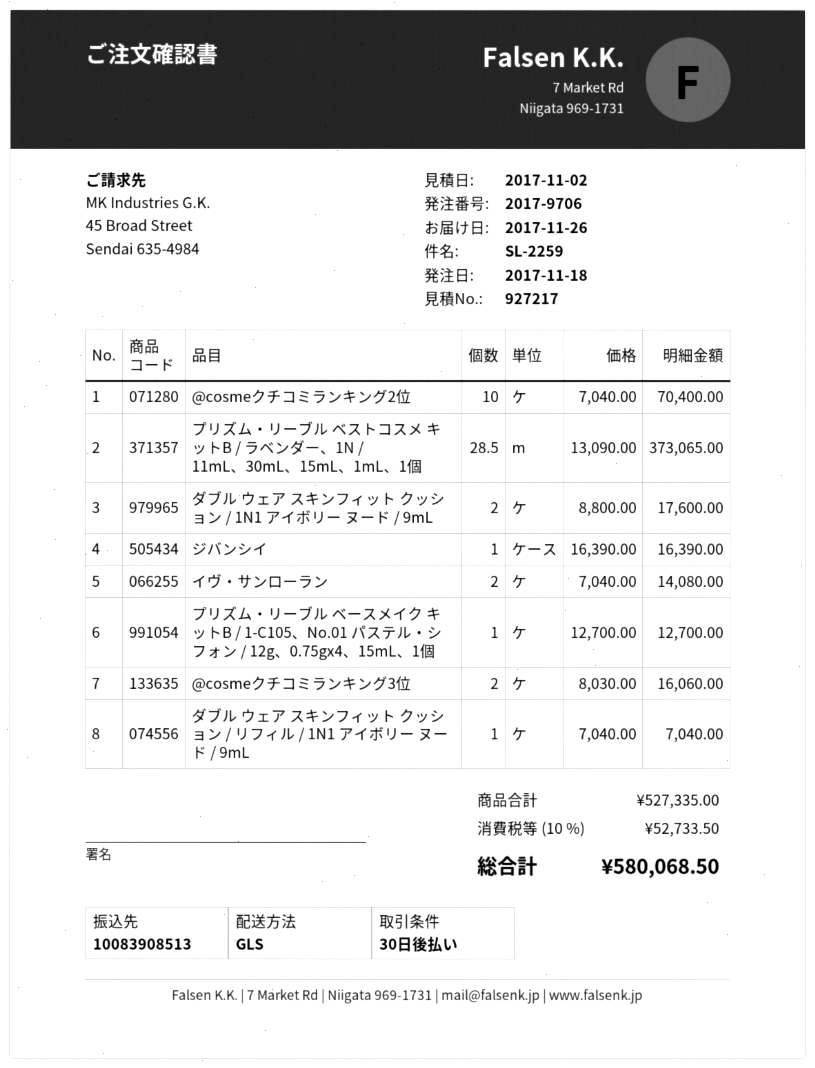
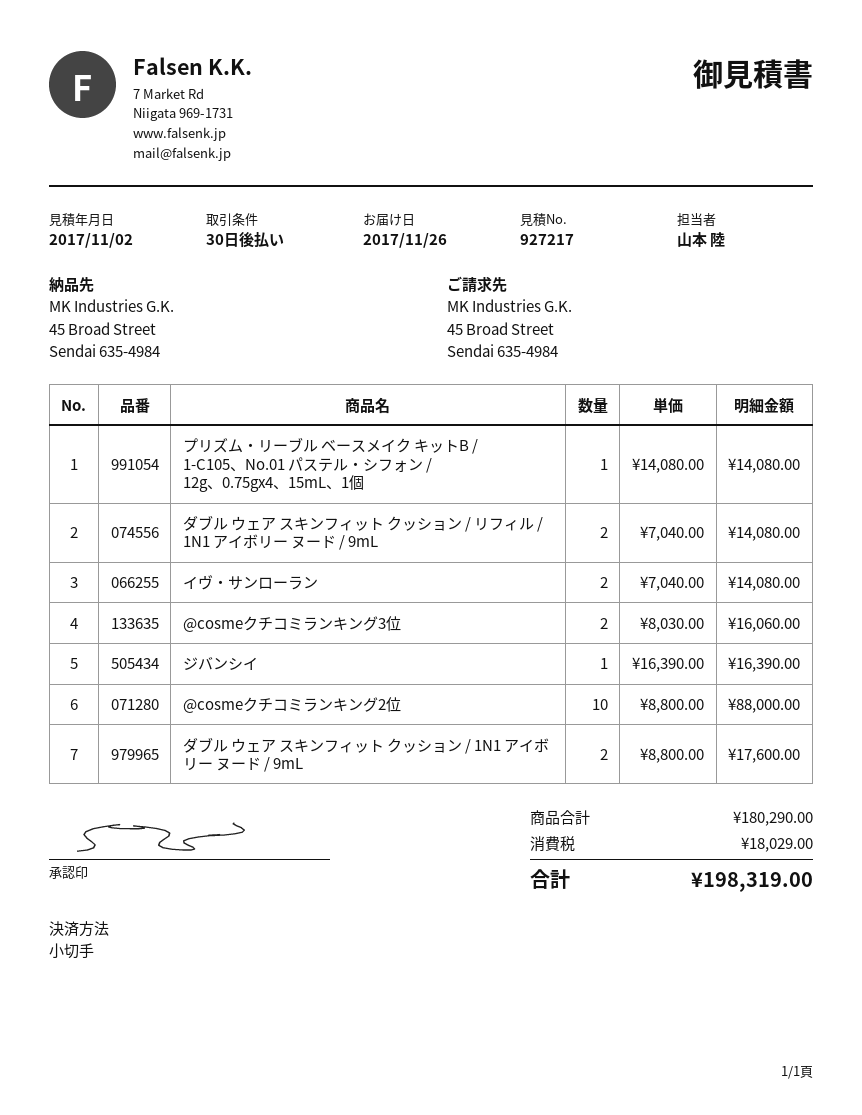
@cosmeクチコミランキング2位: 10 x 7040.00 = 70400.00 -> 10 x 8800.00 = 88000.00
プリズム・リーブル ベストコスメ キットB / ラベンダー、1N / 11mL、30mL、15mL、1mL、1個: 28.5 x 13090.00 = 373065.00 -> none
プリズム・リーブル ベースメイク キットB / 1-C105、No.01 パステル・シフォン / 12g、0.75gx4、15mL、1個: 1 x 12700.00 = 12700.00 -> 1 x 14080.00 = 14080.00
ダブル ウェア スキンフィット クッション / リフィル / 1N1 アイボリー ヌード / 9mL: 1 x 7040.00 = 7040.00 -> 2 x 7040.00 = 14080.00
subtotal: 527335.00 -> 180290.00
tax: 52733.50 -> 18029.00
total: 580068.50 -> 198319.00

